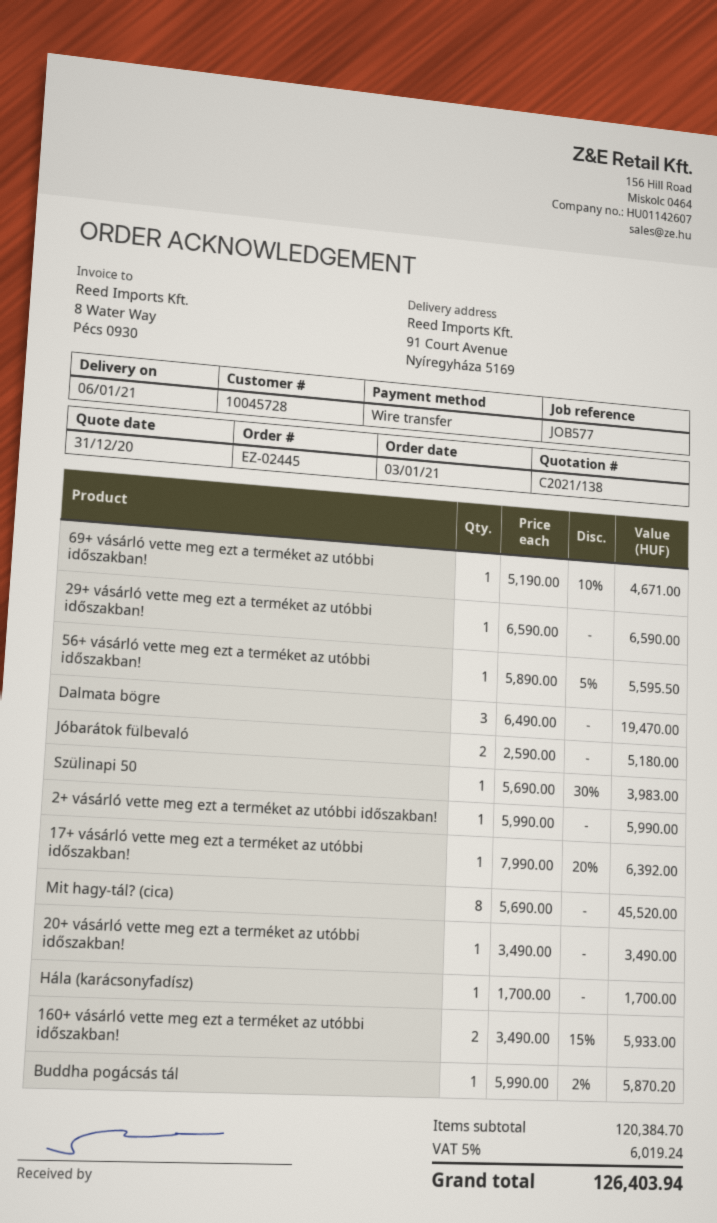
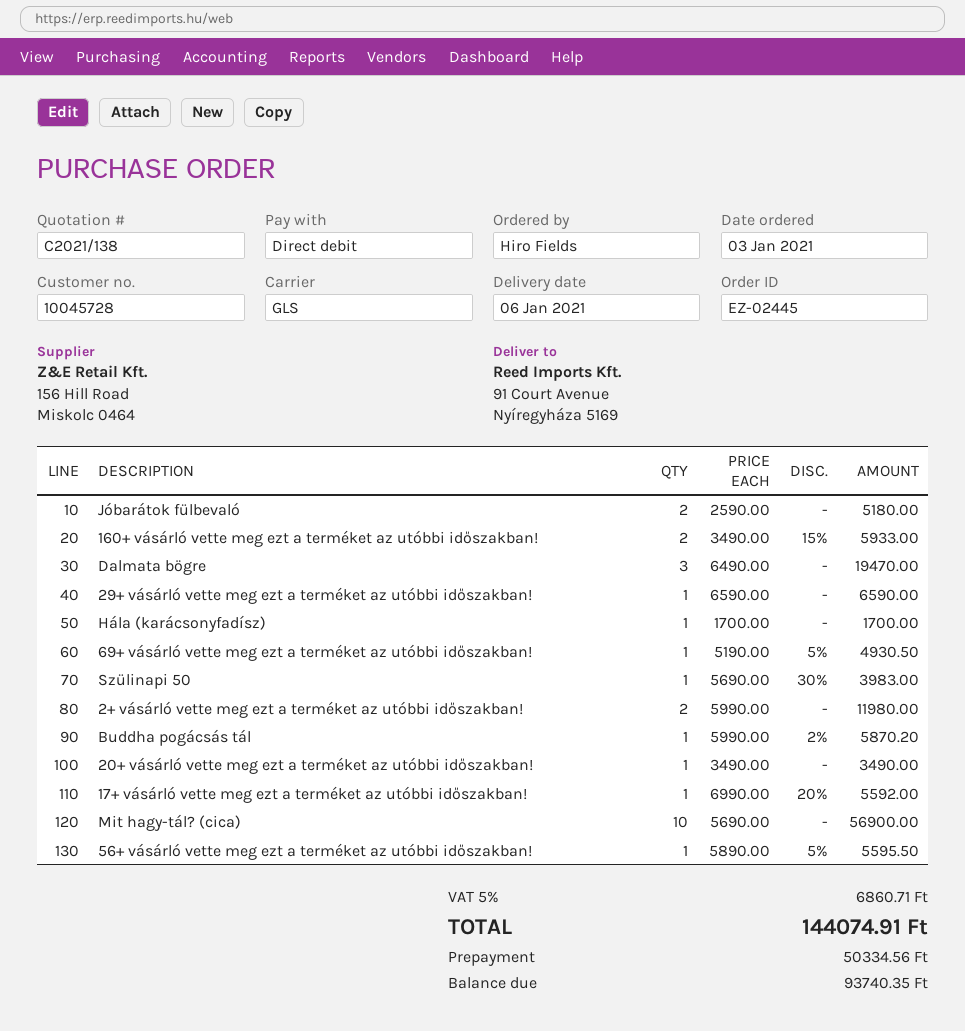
payment method: bank transfer -> direct debit
69+ vásárló vette meg ezt a terméket az utóbbi időszakban!: 1 x 5190.00 - 10% = 4671.00 -> 1 x 5190.00 - 5% = 4930.50
2+ vásárló vette meg ezt a terméket az utóbbi időszakban!: 1 x 5990.00 = 5990.00 -> 2 x 5990.00 = 11980.00
17+ vásárló vette meg ezt a terméket az utóbbi időszakban!: 1 x 7990.00 - 20% = 6392.00 -> 1 x 6990.00 - 20% = 5592.00
Mit hagy-tál? (cica): 8 x 5690.00 = 45520.00 -> 10 x 5690.00 = 56900.00
tax: 5% = 6019.24 -> 5% = 6860.71
total: 126403.94 -> 144074.91

